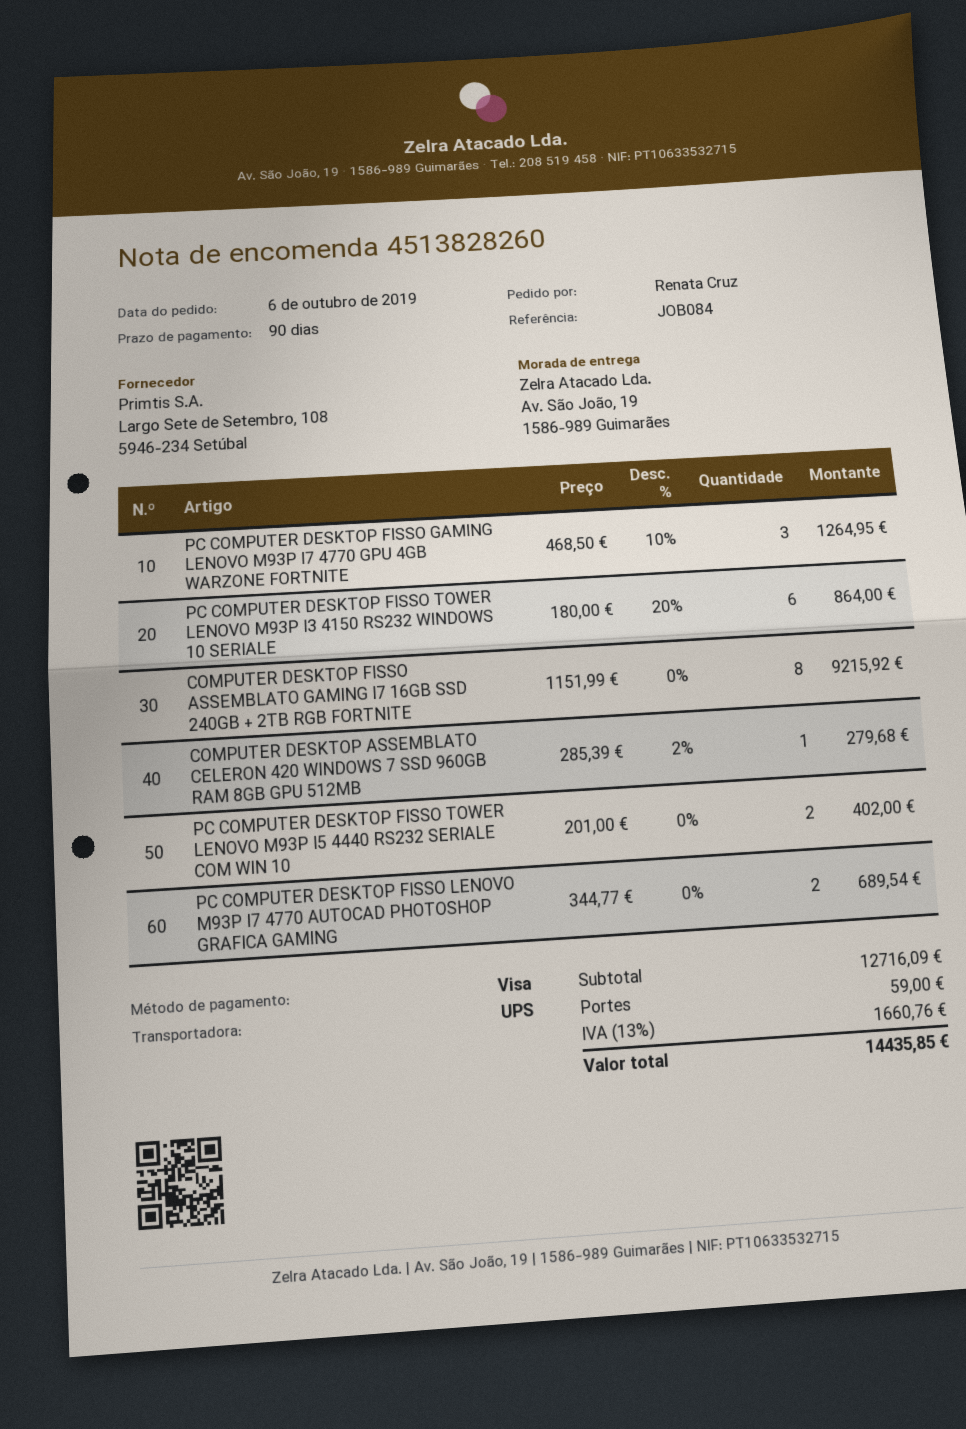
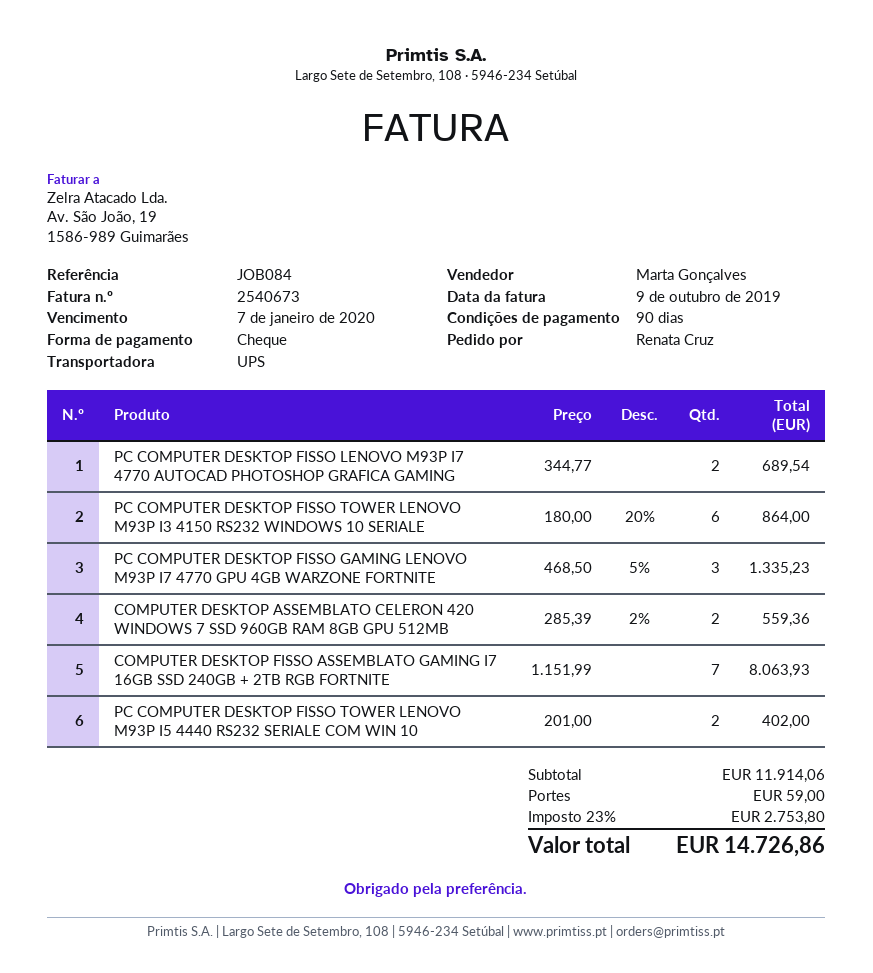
payment method: Visa -> cheque
PC COMPUTER DESKTOP FISSO GAMING LENOVO M93P I7 4770 GPU 4GB WARZONE FORTNITE: 3 x 468.50 - 10% = 1264.95 -> 3 x 468.50 - 5% = 1335.23
COMPUTER DESKTOP FISSO ASSEMBLATO GAMING I7 16GB SSD 240GB + 2TB RGB FORTNITE: 8 x 1151.99 = 9215.92 -> 7 x 1151.99 = 8063.93
COMPUTER DESKTOP ASSEMBLATO CELERON 420 WINDOWS 7 SSD 960GB RAM 8GB GPU 512MB: 1 x 285.39 - 2% = 279.68 -> 2 x 285.39 - 2% = 559.36
subtotal: 12716.09 -> 11914.06
tax: 13% = 1660.76 -> 23% = 2753.80
total: 14435.85 -> 14726.86

